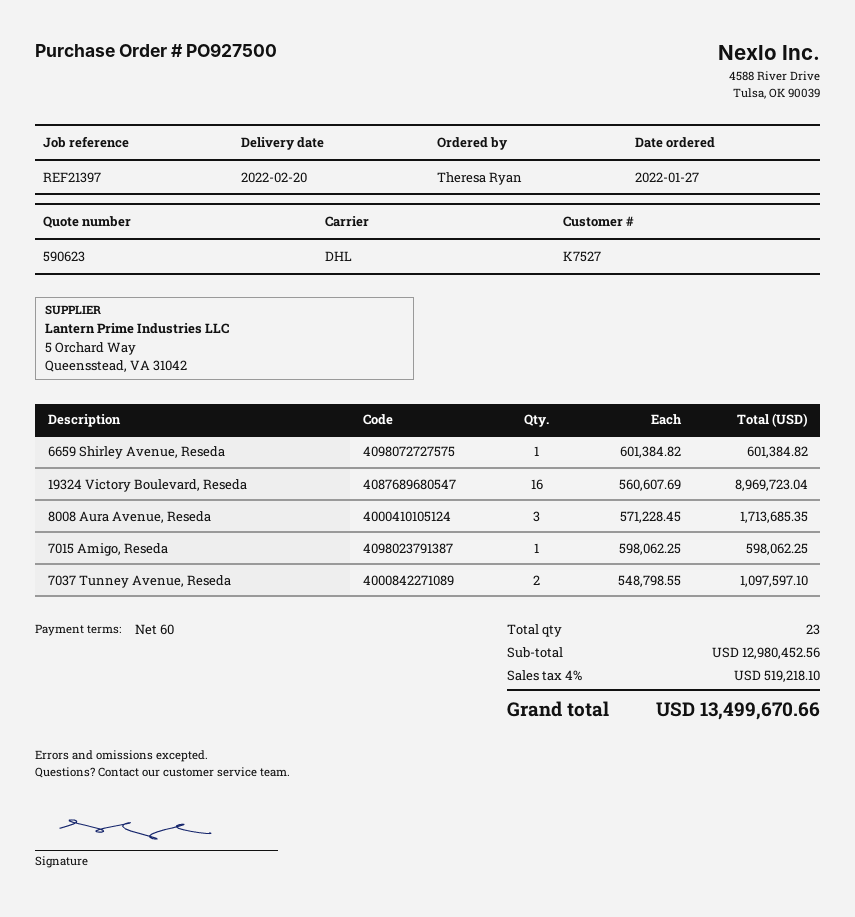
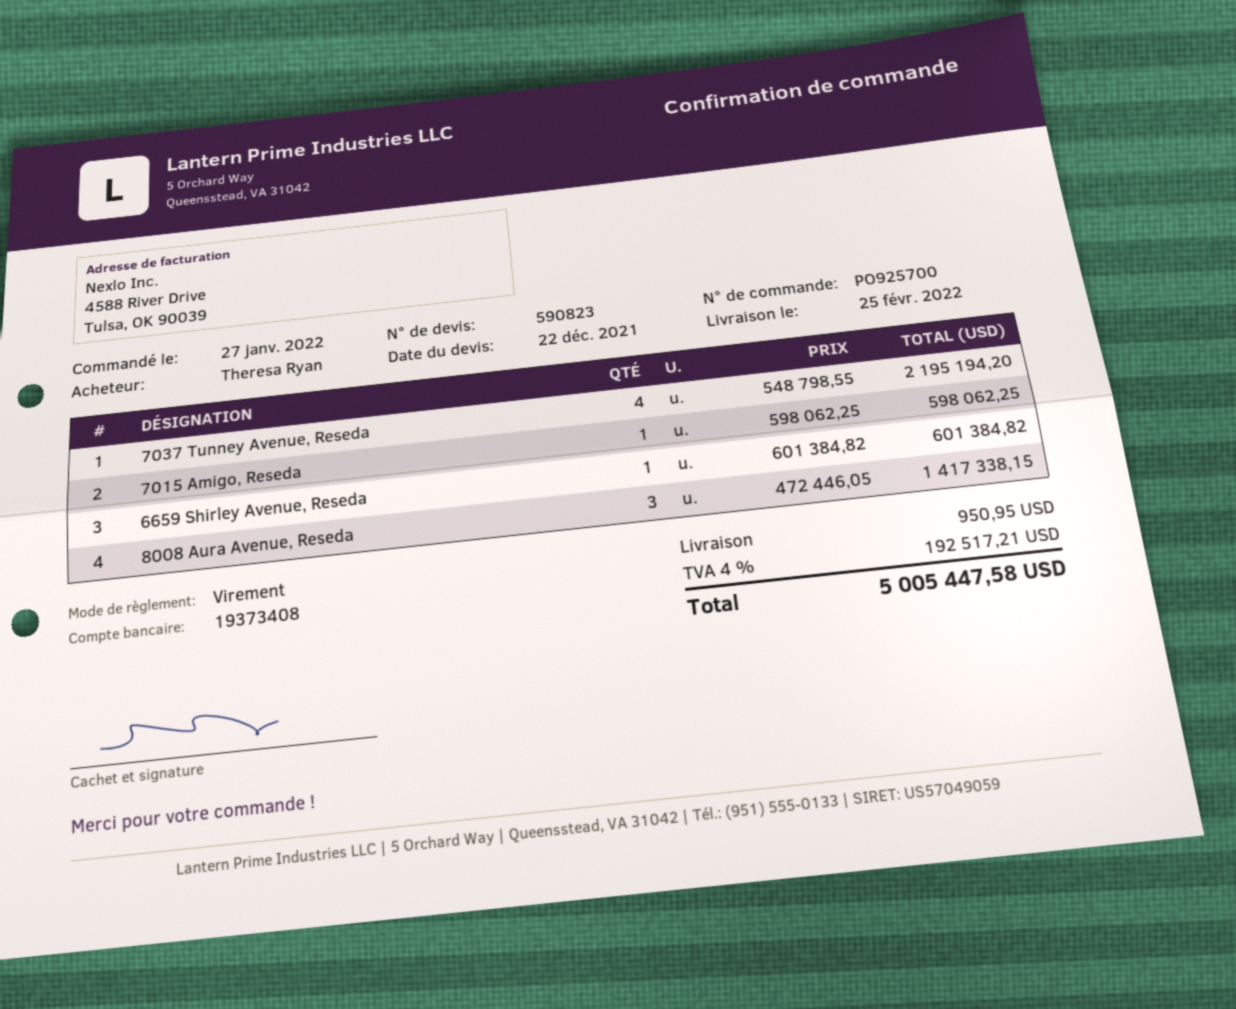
quote number: 590623 -> 590823
order number: PO927500 -> PO925700
delivery date: 2022-02-20 -> 2022-02-25
19324 Victory Boulevard, Reseda: 16 x 560607.69 = 8969723.04 -> none
8008 Aura Avenue, Reseda: 3 x 571228.45 = 1713685.35 -> 3 x 472446.05 = 1417338.15
7037 Tunney Avenue, Reseda: 2 x 548798.55 = 1097597.10 -> 4 x 548798.55 = 2195194.20
shipping: none -> 950.95
tax: 4% = 519218.10 -> 4% = 192517.21
total: 13499670.66 -> 5005447.58

